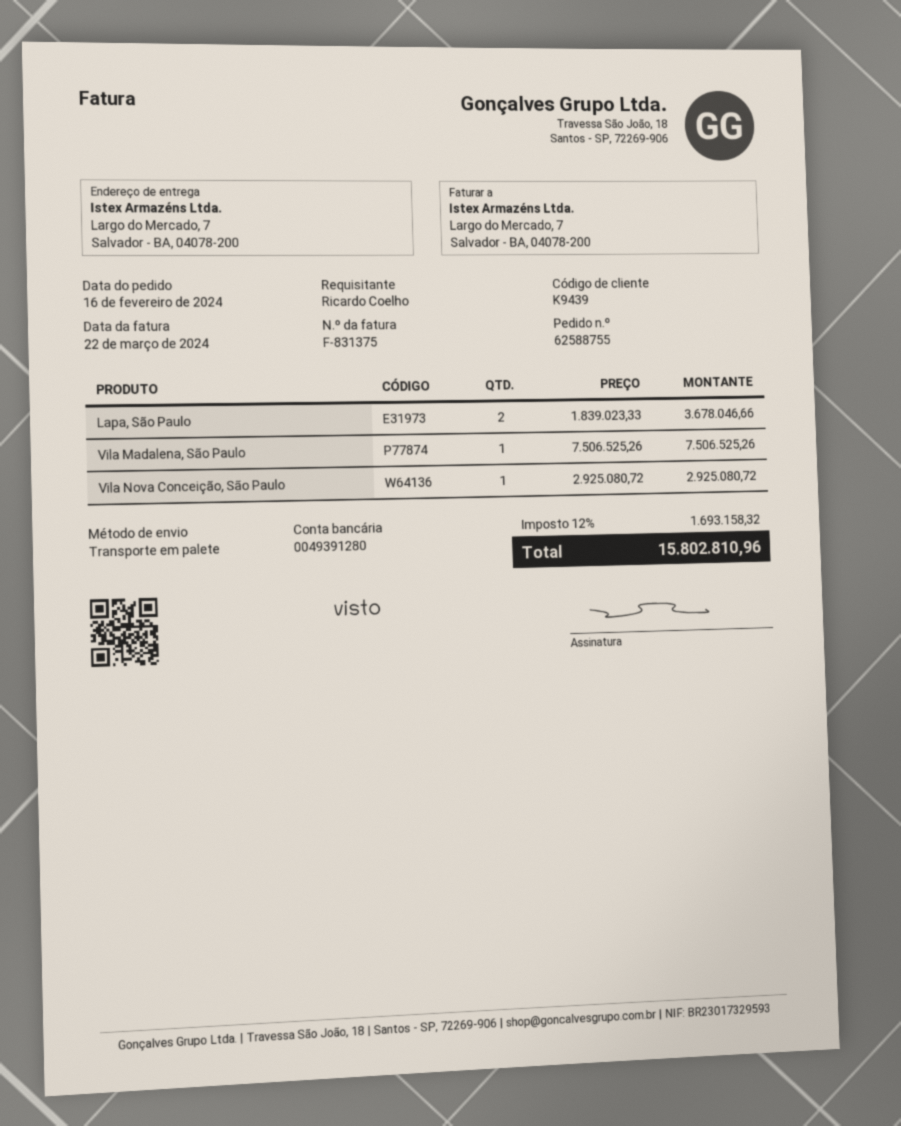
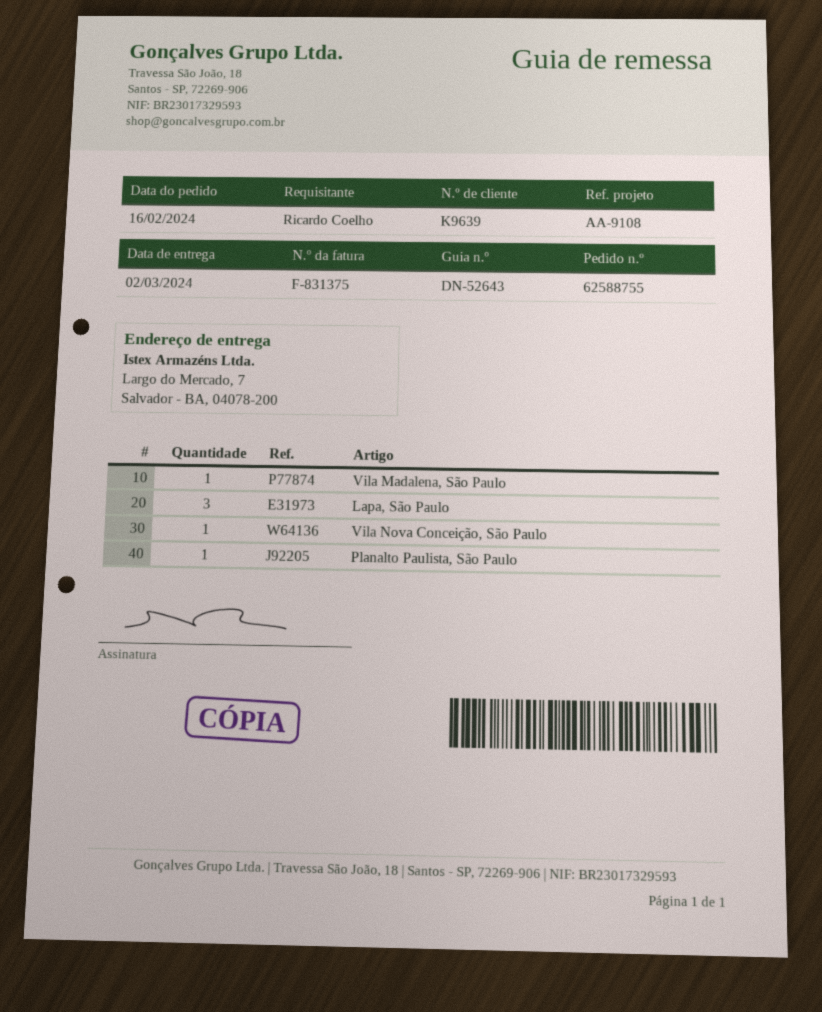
customer number: K9439 -> K9639
Lapa, São Paulo: 2 -> 3
Planalto Paulista, São Paulo: none -> 1

